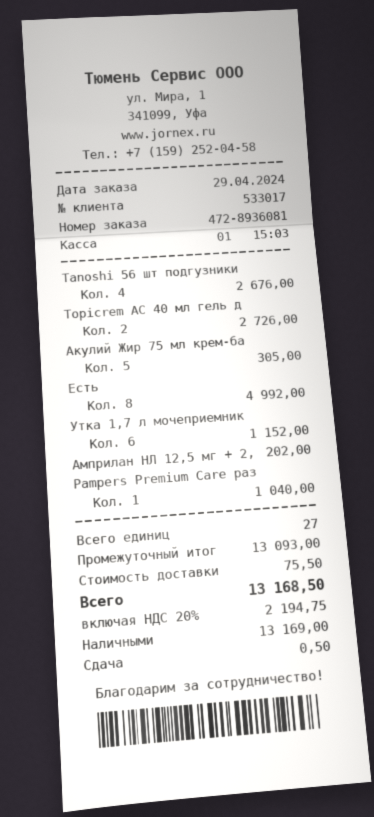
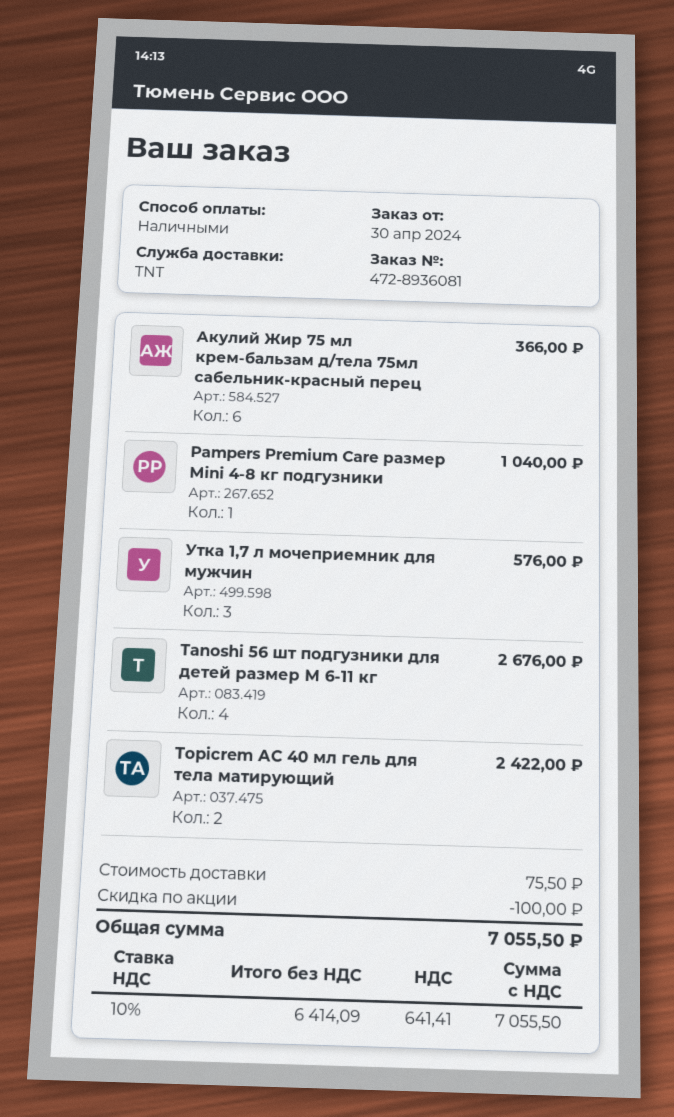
order date: 2024-04-29 -> 2024-04-30
Topicrem АC 40 мл гель д: 2 for 2726.00 -> 2 for 2422.00
Акулий Жир 75 мл крем-ба: 5 for 305.00 -> 6 for 366.00
Есть: 8 for 4992.00 -> none
Утка 1,7 л мочеприемник: 6 for 1152.00 -> 3 for 576.00
Амприлан НЛ 12,5 мг + 2,: 1 for 202.00 -> none
discount: none -> 100.00
tax: 20% = 2194.75 -> 10% = 641.41
total: 13168.50 -> 7055.50

